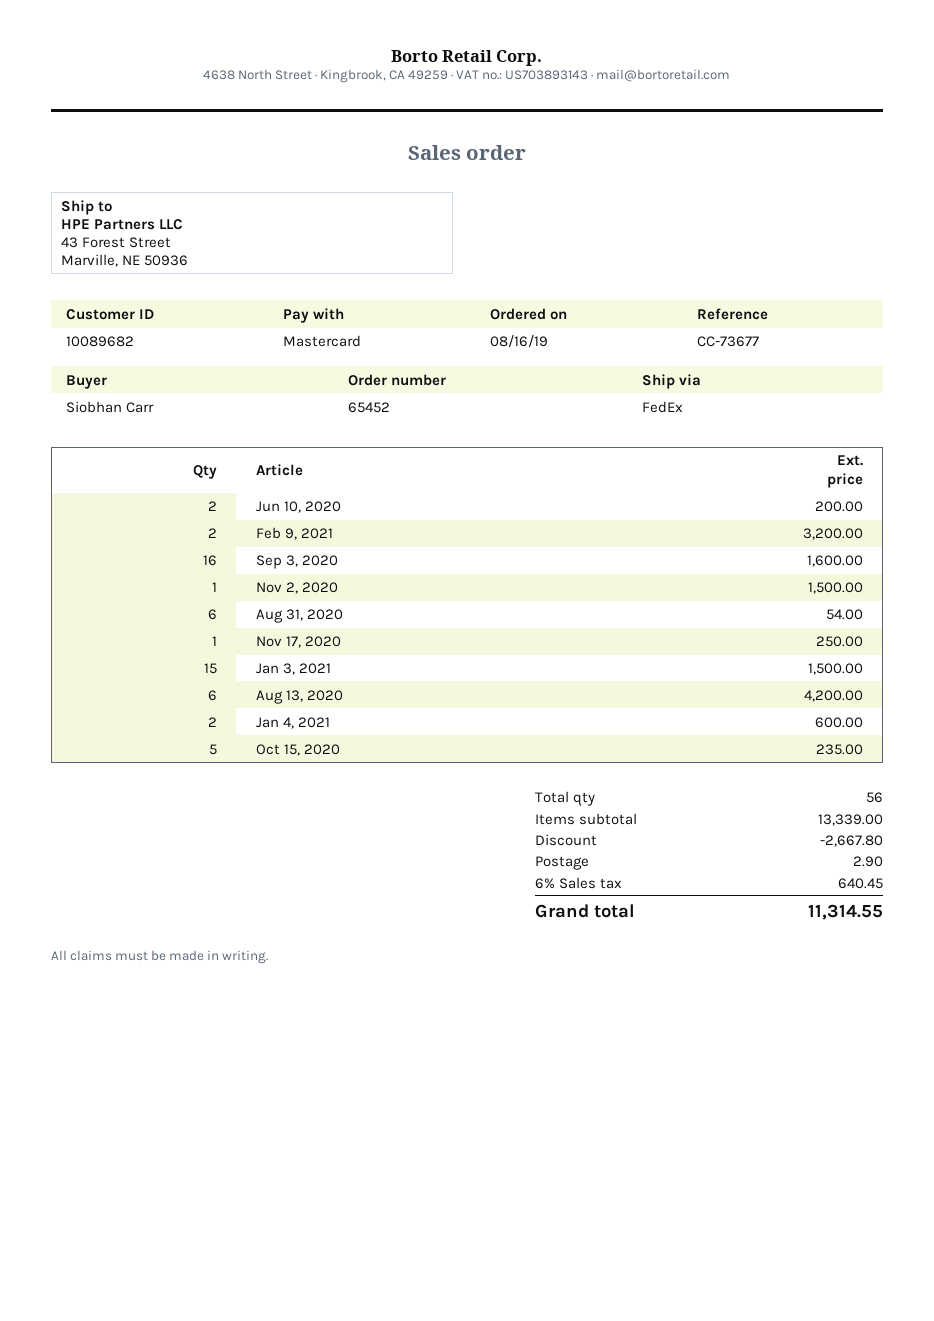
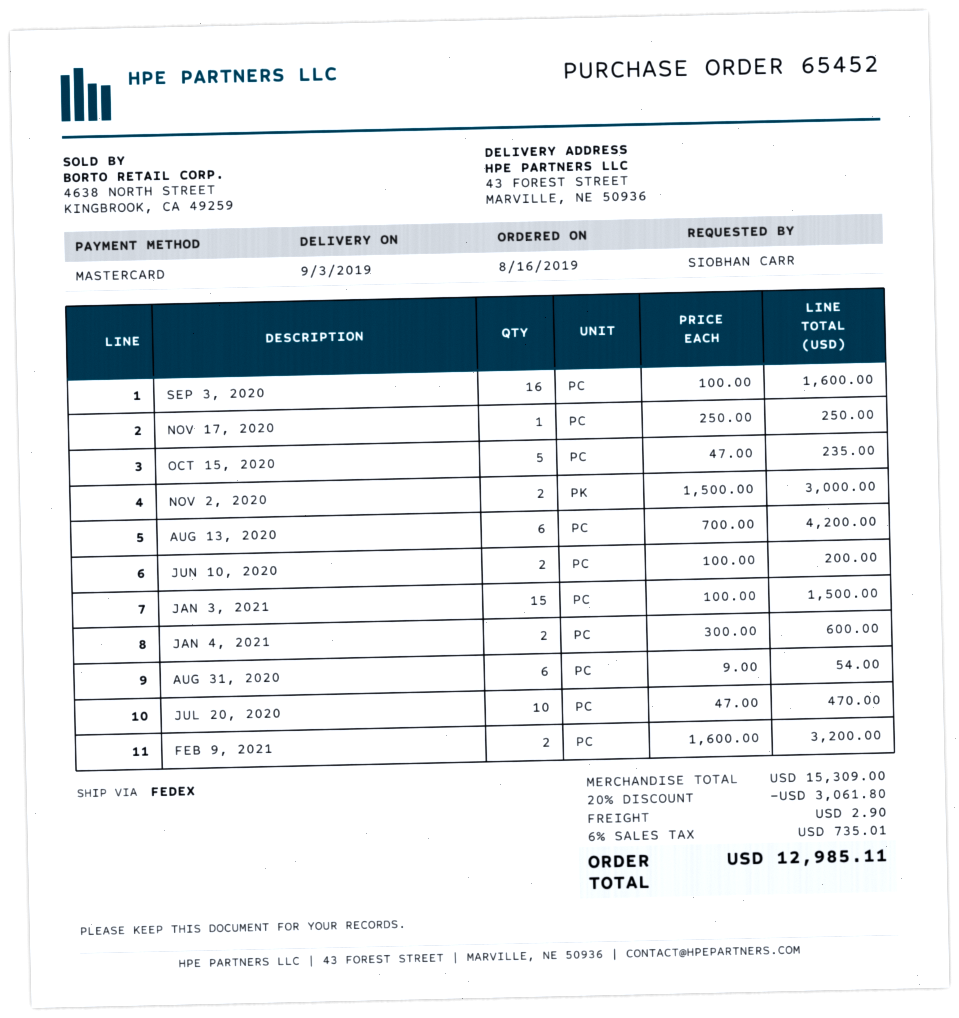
Nov 2, 2020: 1 for 1500.00 -> 2 for 3000.00
JUL 20, 2020: none -> 10 for 470.00
subtotal: 13339.00 -> 15309.00
discount: 2667.80 -> 3061.80
tax: 6% = 640.45 -> 6% = 735.01
total: 11314.55 -> 12985.11

